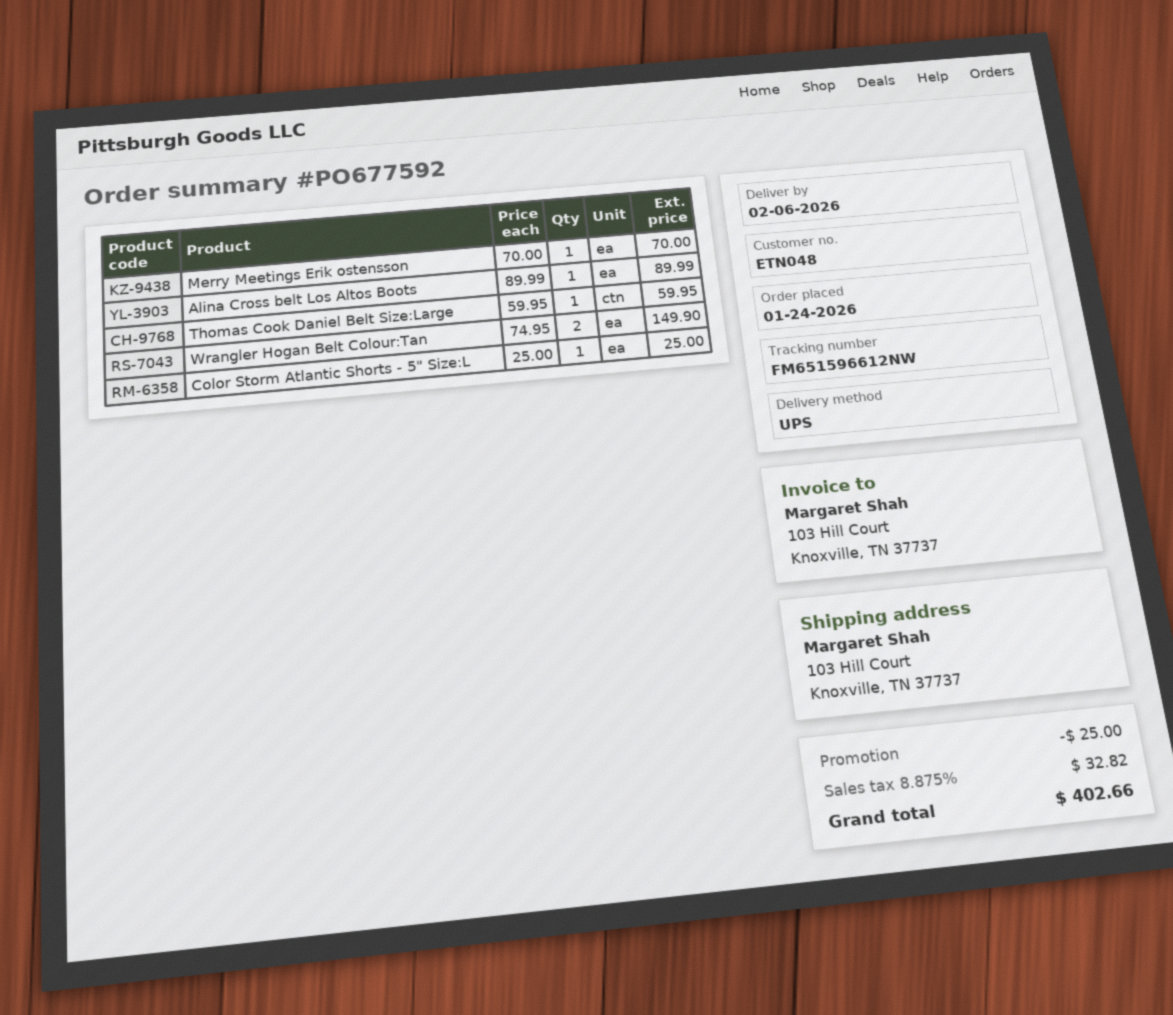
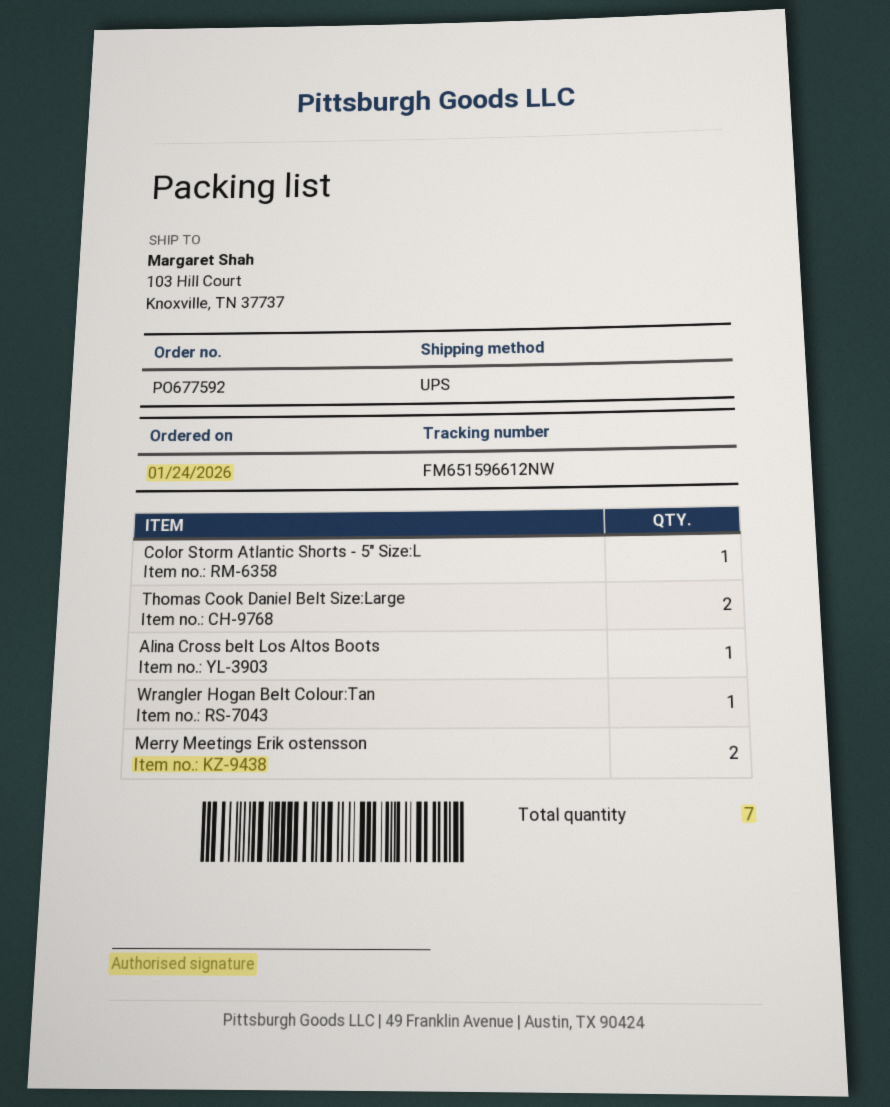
Merry Meetings Erik ostensson: 1 -> 2
Thomas Cook Daniel Belt Size:Large: 1 -> 2
Wrangler Hogan Belt Colour:Tan: 2 -> 1

